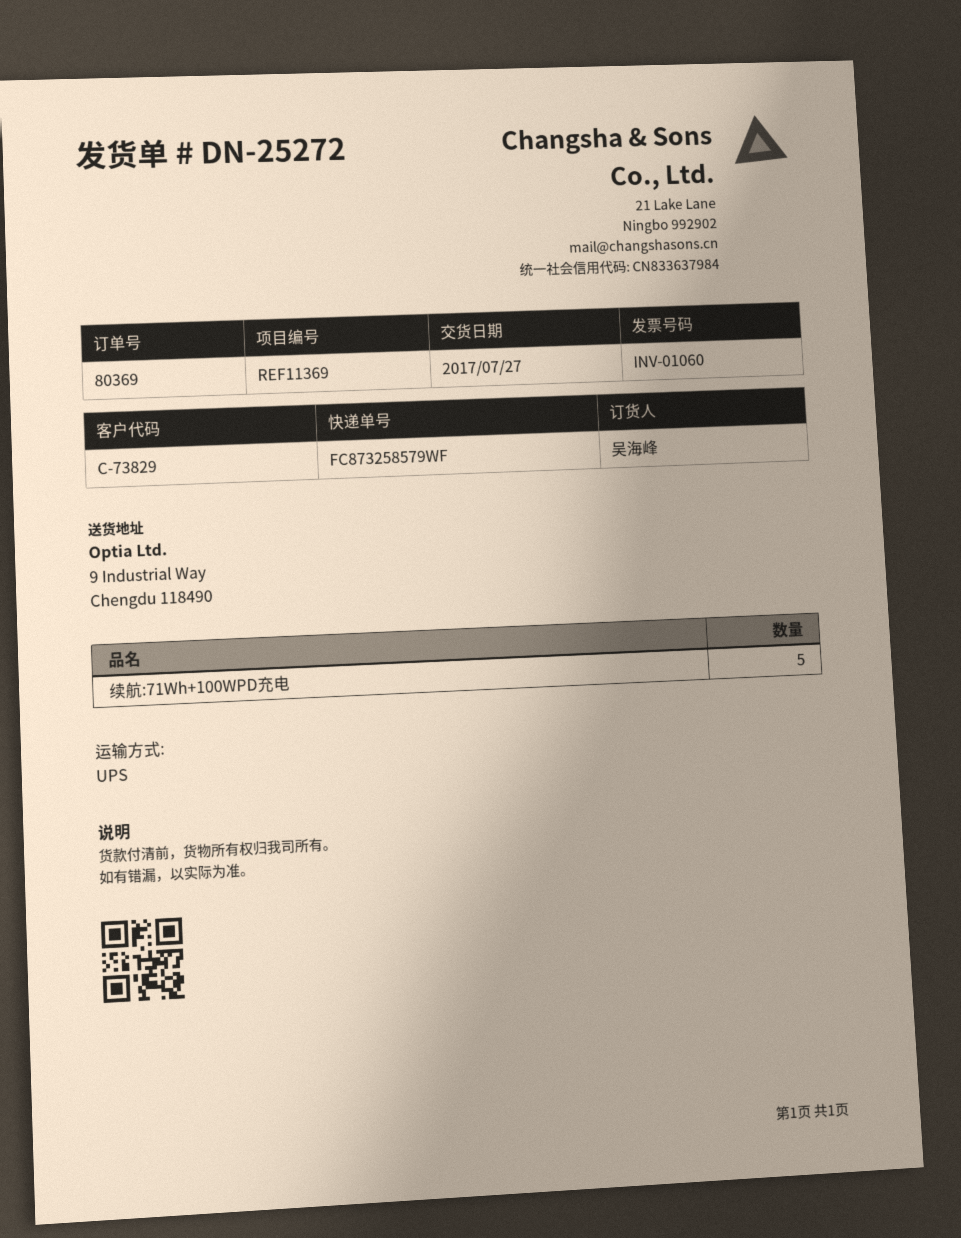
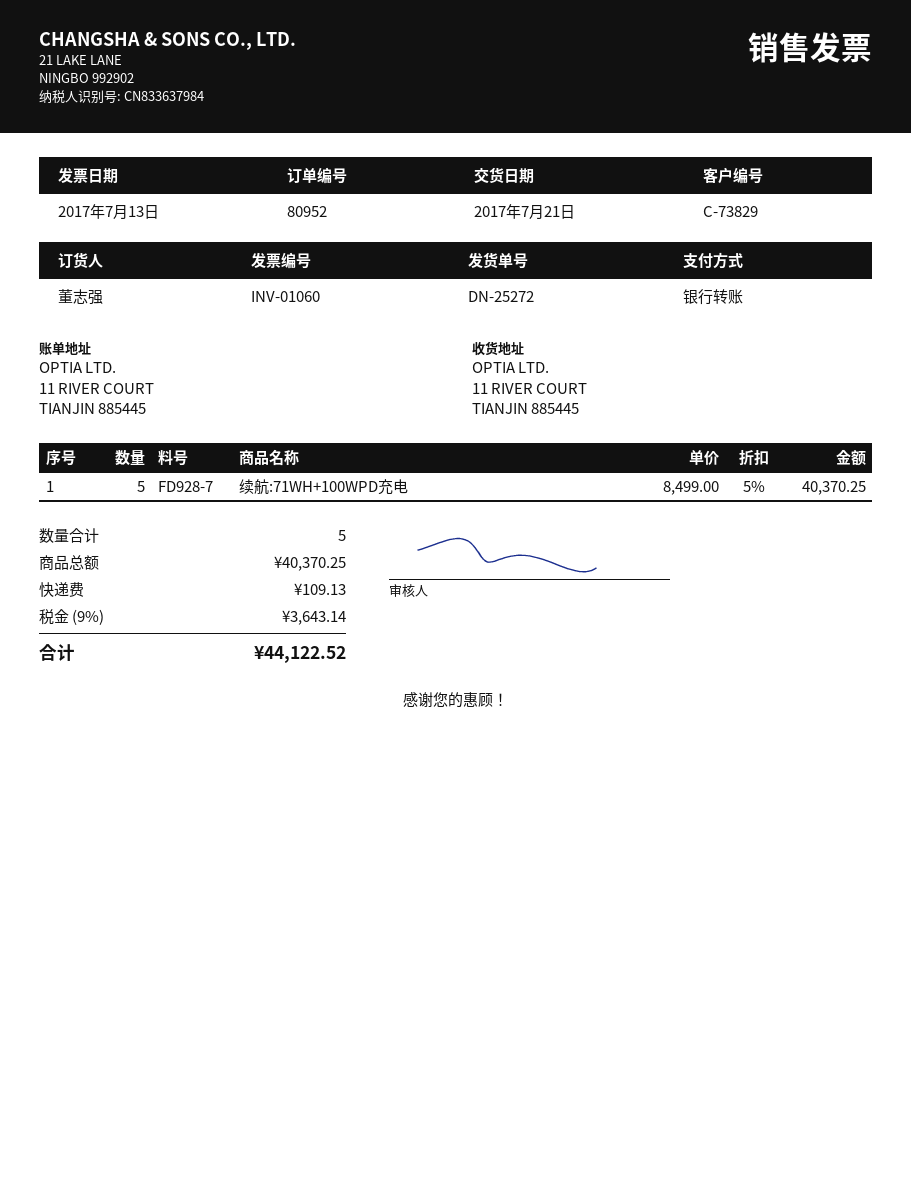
order number: 80369 -> 80952
delivery date: 2017-07-27 -> 2017-07-21
ordered by: 吴海峰 -> 董志强
ship to: 9 Industrial Way, Chengdu 118490 -> 11 RIVER COURT, TIANJIN 885445

